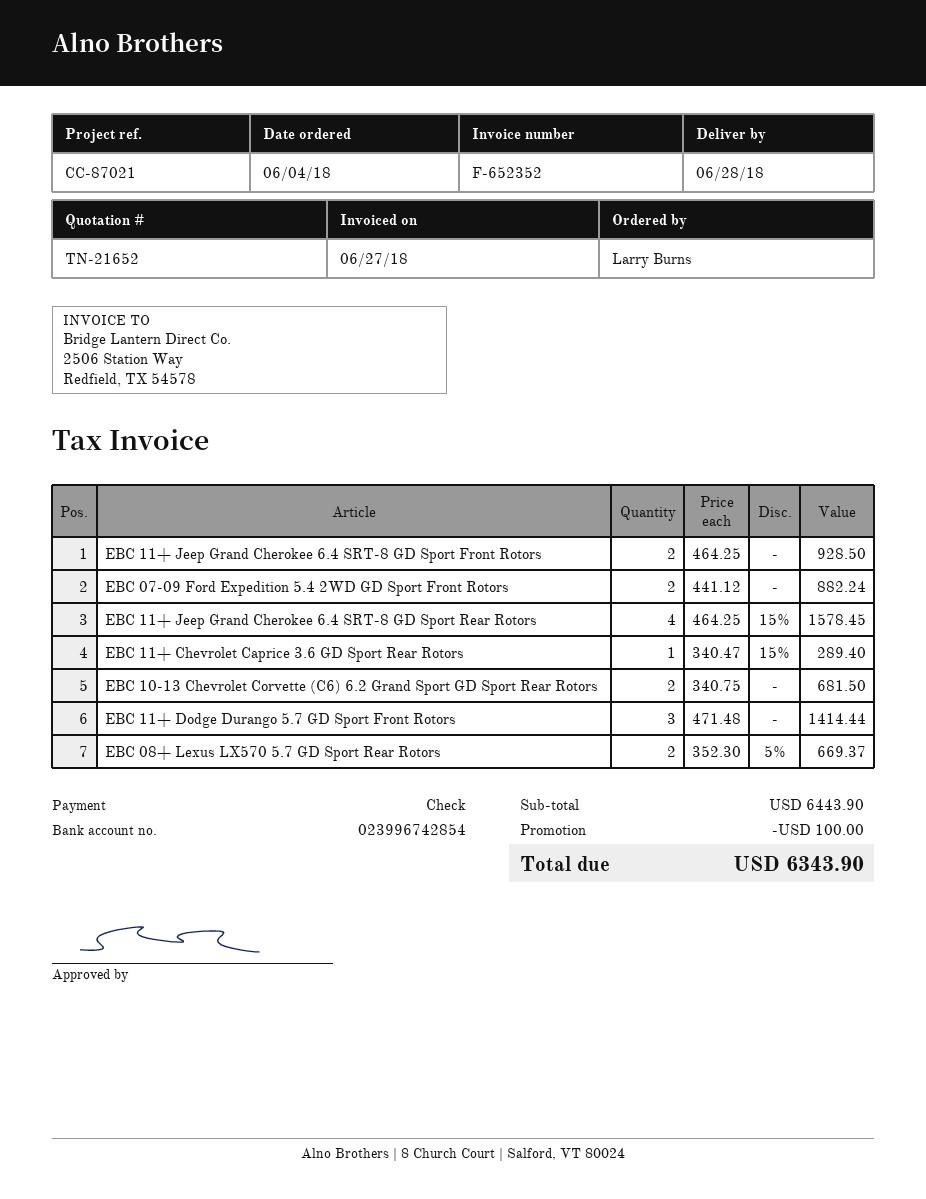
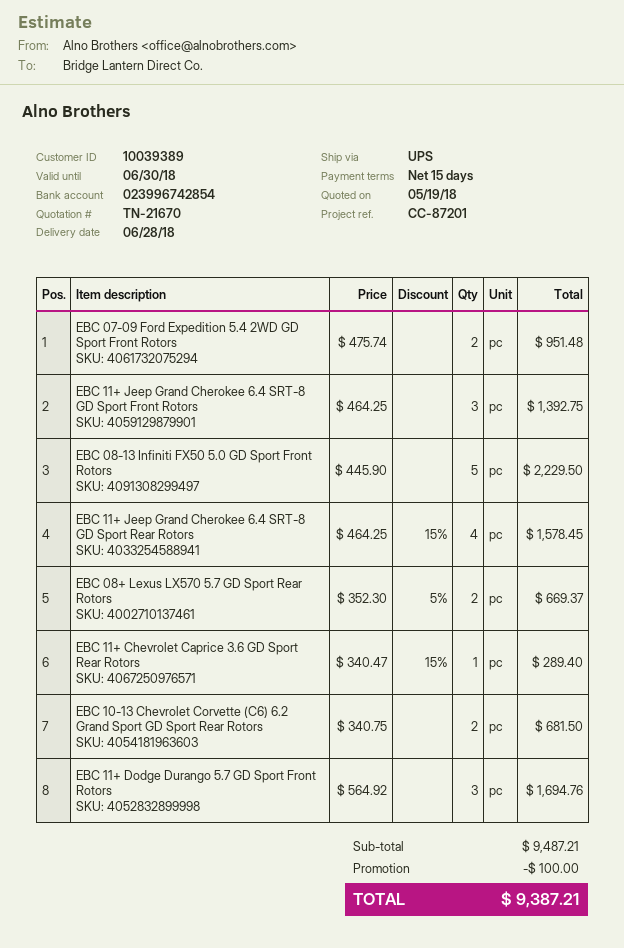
quote number: TN-21652 -> TN-21670
reference: CC-87021 -> CC-87201
EBC 11+ Jeep Grand Cherokee 6.4 SRT-8 GD Sport Front Rotors: 2 x 464.25 = 928.50 -> 3 x 464.25 = 1392.75
EBC 07-09 Ford Expedition 5.4 2WD GD Sport Front Rotors: 2 x 441.12 = 882.24 -> 2 x 475.74 = 951.48
EBC 11+ Dodge Durango 5.7 GD Sport Front Rotors: 3 x 471.48 = 1414.44 -> 3 x 564.92 = 1694.76
EBC 08-13 Infiniti FX50 5.0 GD Sport Front Rotors: none -> 5 x 445.90 = 2229.50
subtotal: 6443.90 -> 9487.21
total: 6343.90 -> 9387.21

